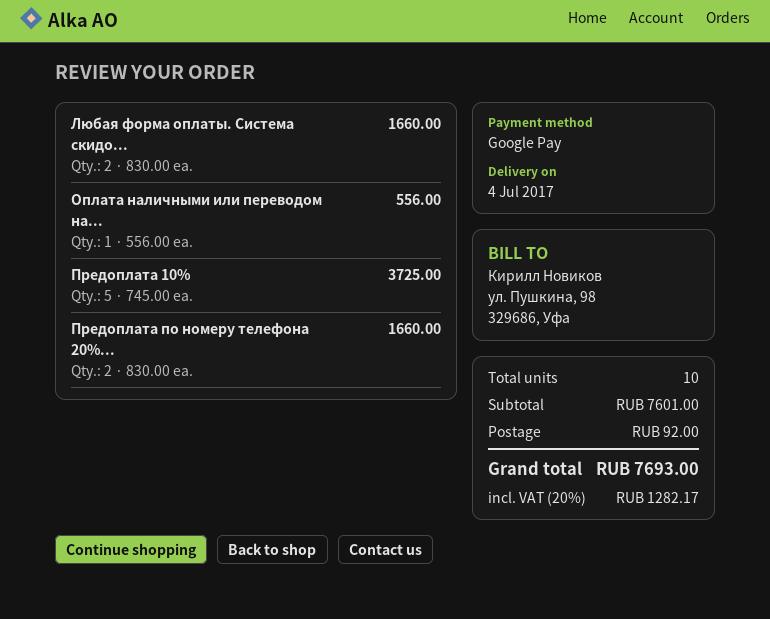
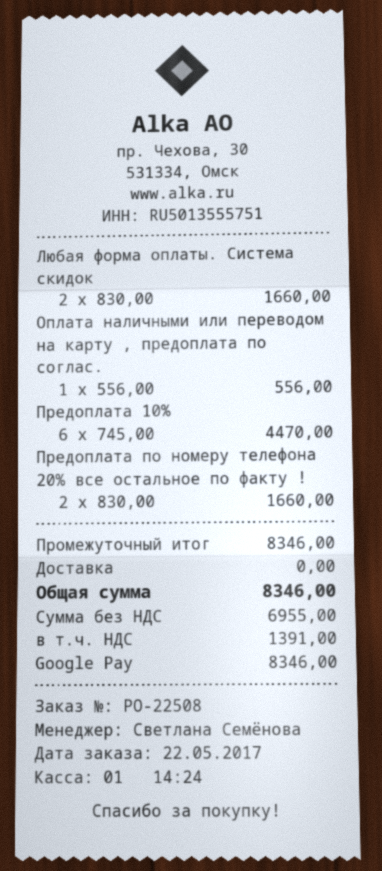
Предоплата 10%: 5 x 745.00 = 3725.00 -> 6 x 745.00 = 4470.00
subtotal: 7601.00 -> 8346.00
shipping: 92.00 -> 0.00
tax: 1282.17 -> 1391.00
total: 7693.00 -> 8346.00

